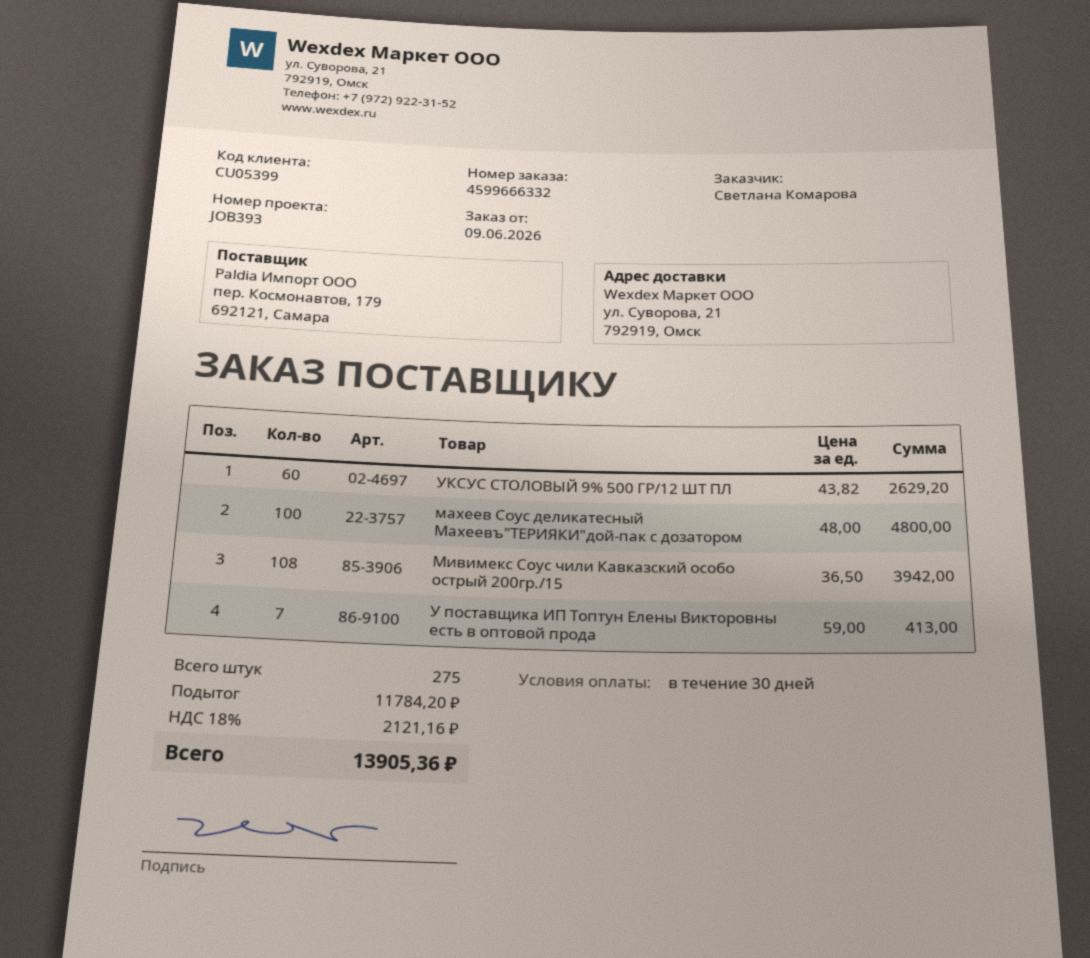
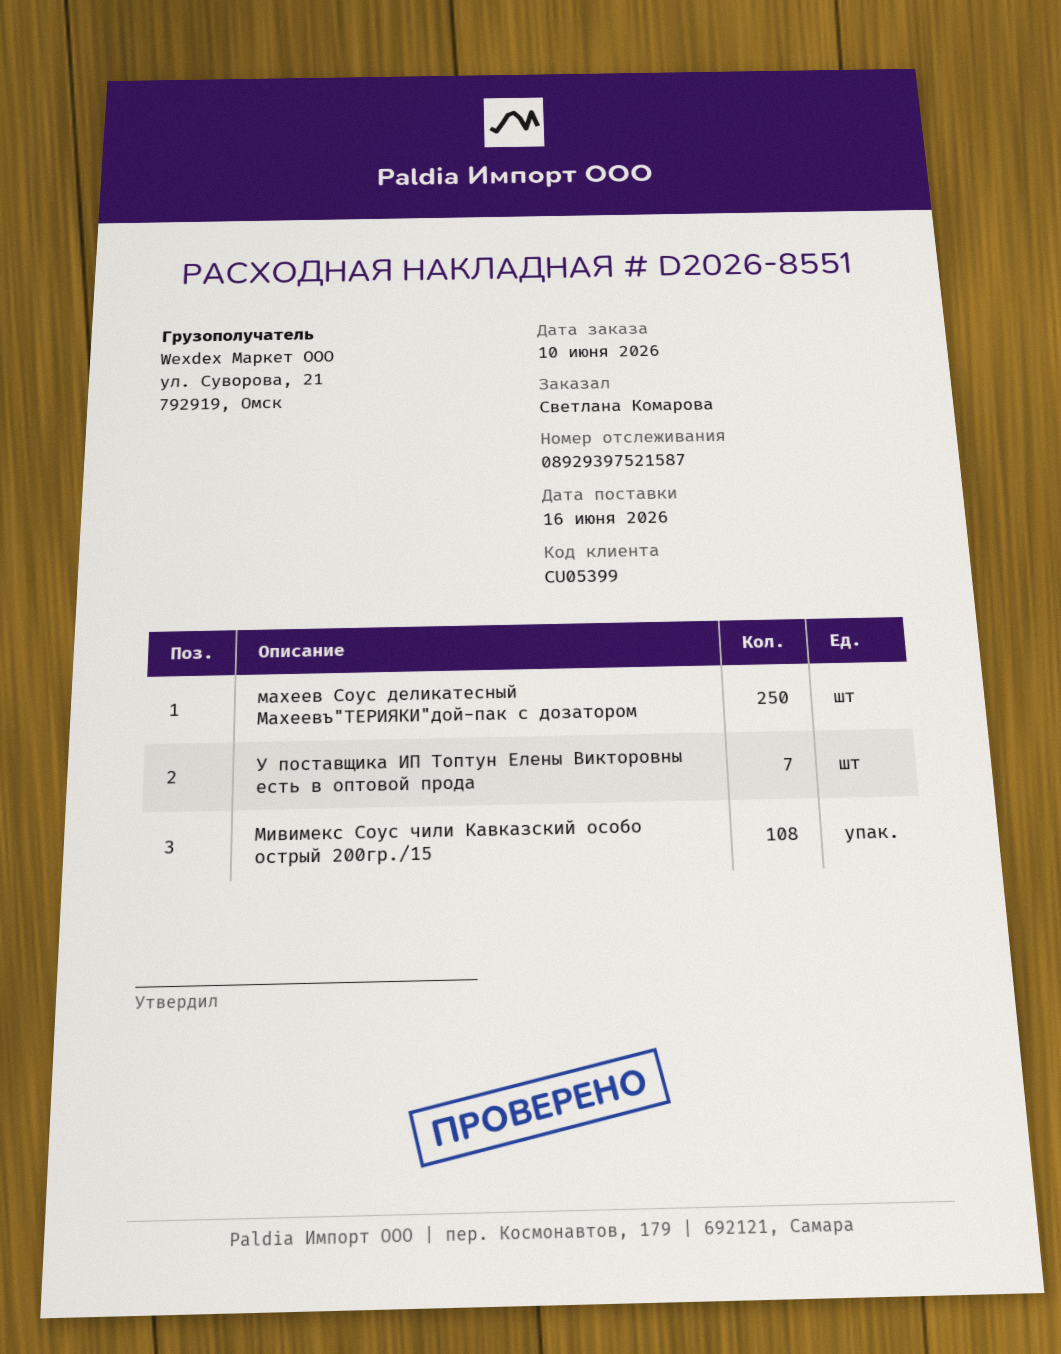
order date: 2026-06-09 -> 2026-06-10
УКСУС СТОЛОВЫЙ 9% 500 ГР/12 ШТ ПЛ: 60 -> none
махеев Соус деликатесный Махеевъ"ТЕРИЯКИ"дой-пак с дозатором: 100 -> 250

